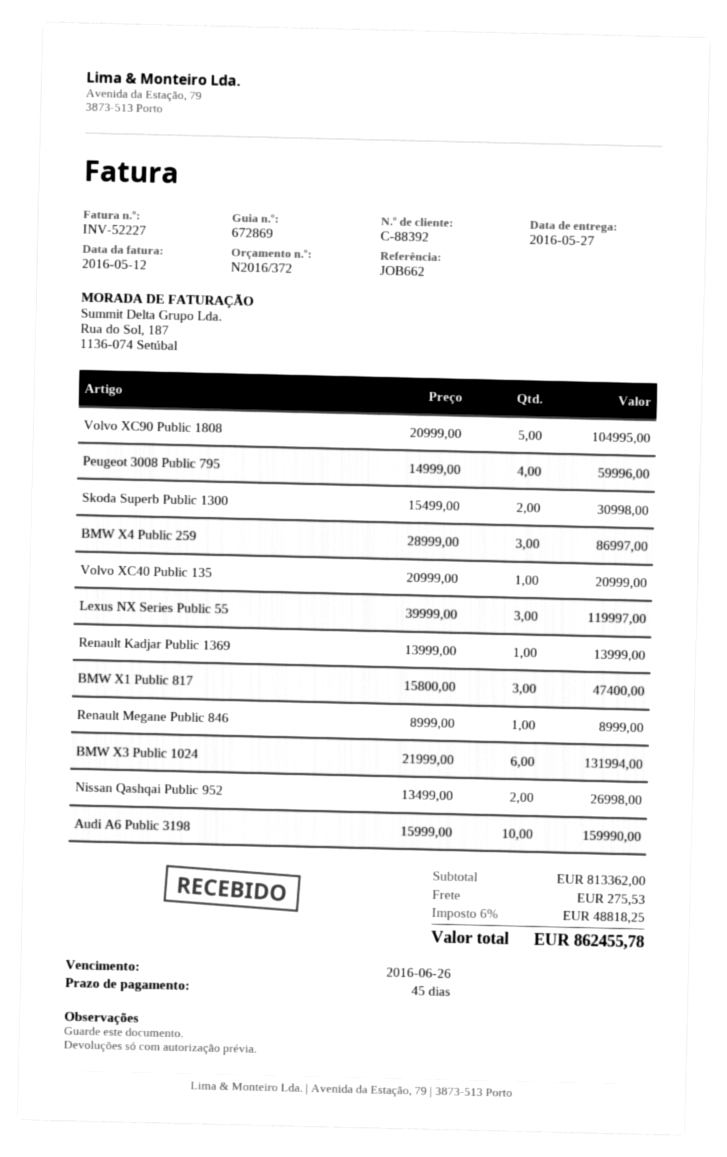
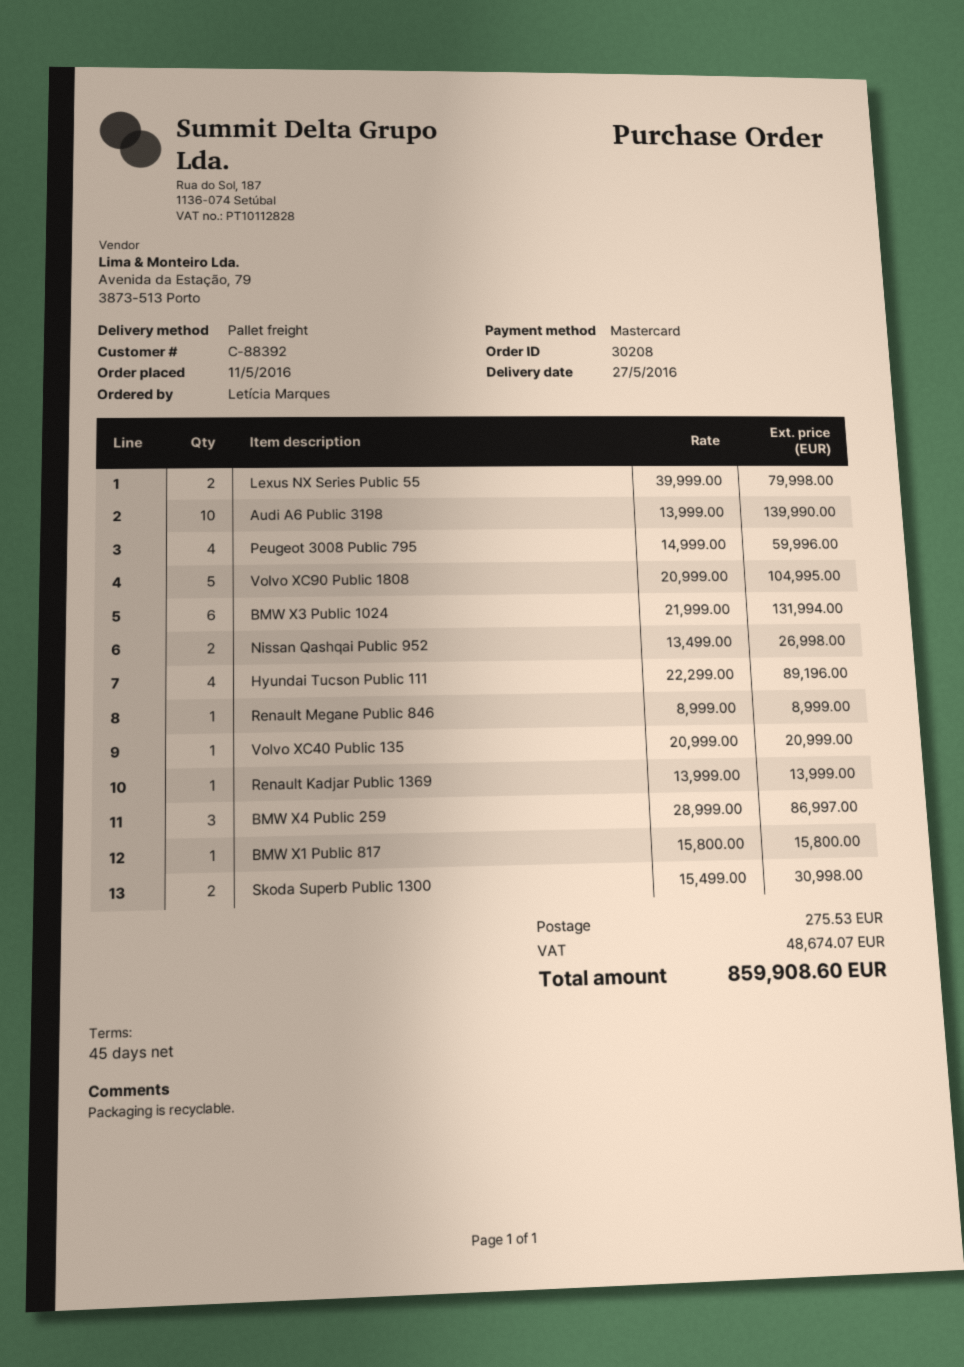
Lexus NX Series Public 55: 3 x 39999.00 = 119997.00 -> 2 x 39999.00 = 79998.00
BMW X1 Public 817: 3 x 15800.00 = 47400.00 -> 1 x 15800.00 = 15800.00
Audi A6 Public 3198: 10 x 15999.00 = 159990.00 -> 10 x 13999.00 = 139990.00
Hyundai Tucson Public 111: none -> 4 x 22299.00 = 89196.00
tax: 48818.25 -> 48674.07
total: 862455.78 -> 859908.60

